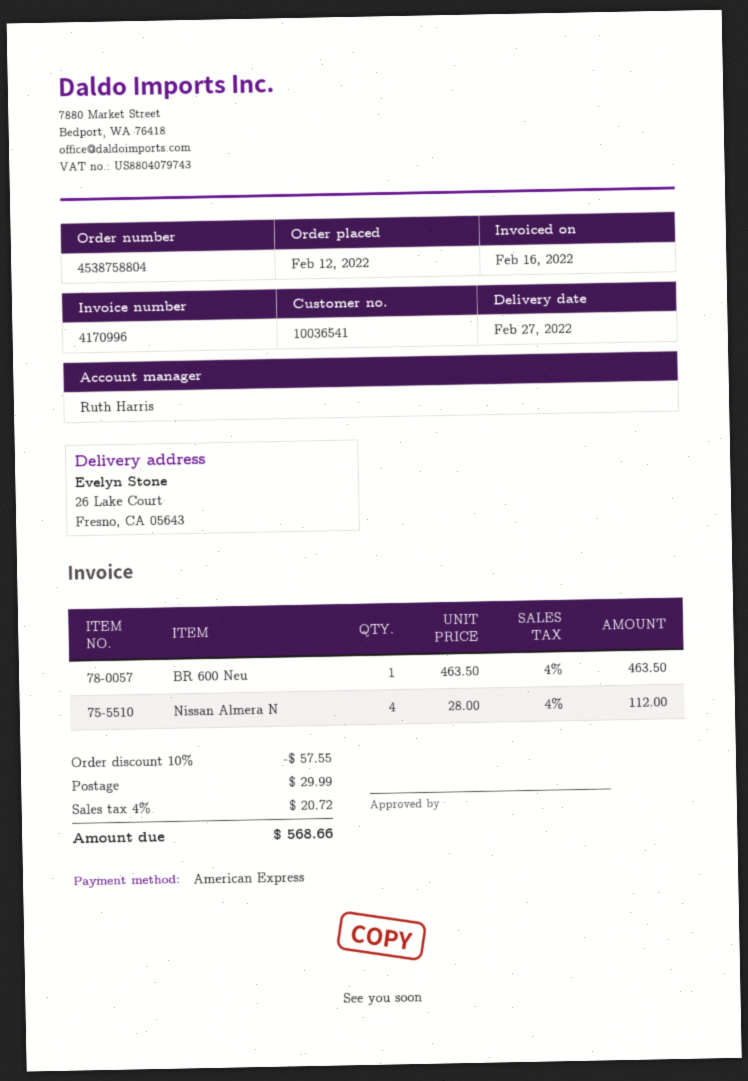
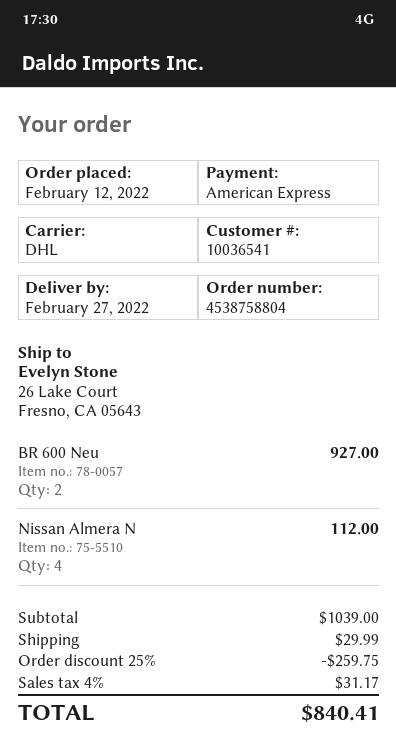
BR 600 Neu: 1 for 463.50 -> 2 for 927.00
discount: 10% = 57.55 -> 25% = 259.75
tax: 4% = 20.72 -> 4% = 31.17
total: 568.66 -> 840.41

